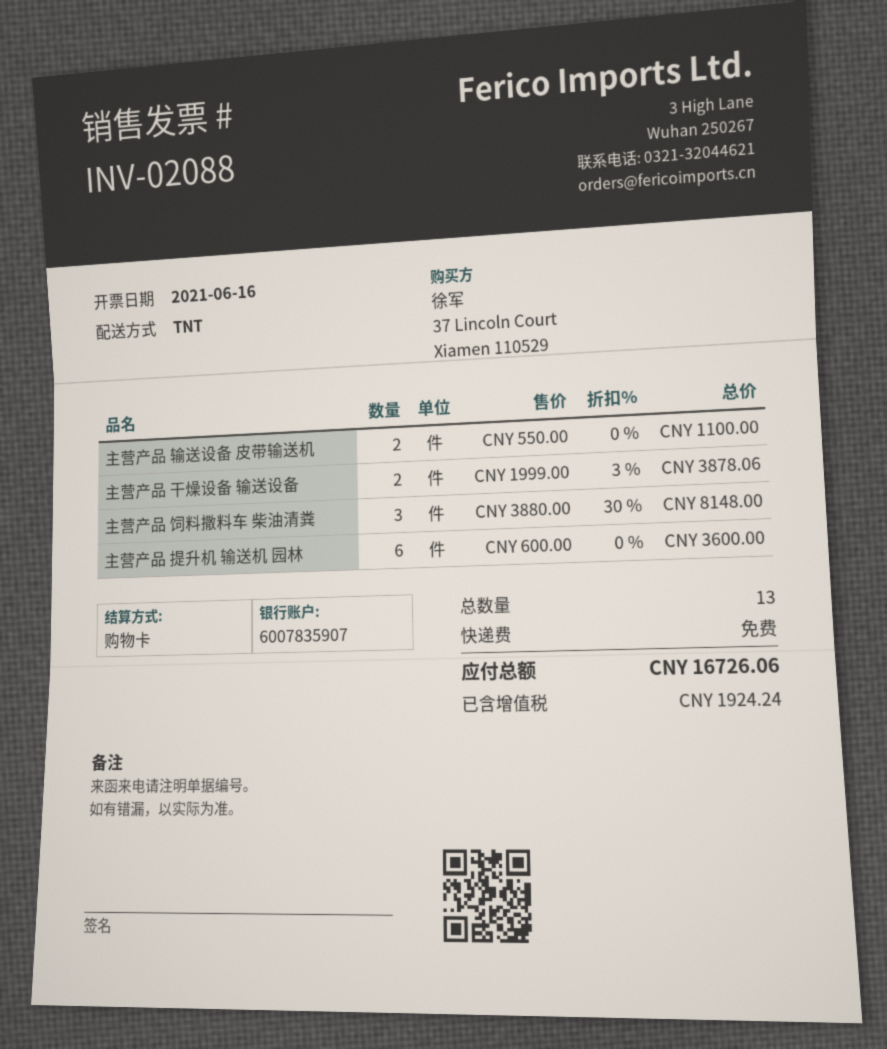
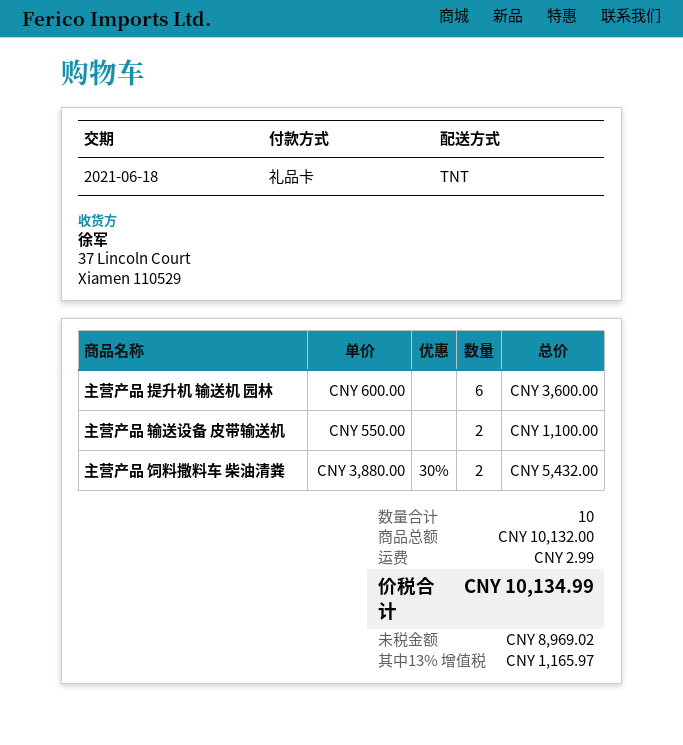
主营产品 干燥设备 输送设备: 2 x 1999.00 - 3% = 3878.06 -> none
主营产品 饲料撒料车 柴油清粪: 3 x 3880.00 - 30% = 8148.00 -> 2 x 3880.00 - 30% = 5432.00
total quantity: 13 -> 10
shipping: 0.00 -> 2.99
tax: 1924.24 -> 1165.97
total: 16726.06 -> 10134.99

